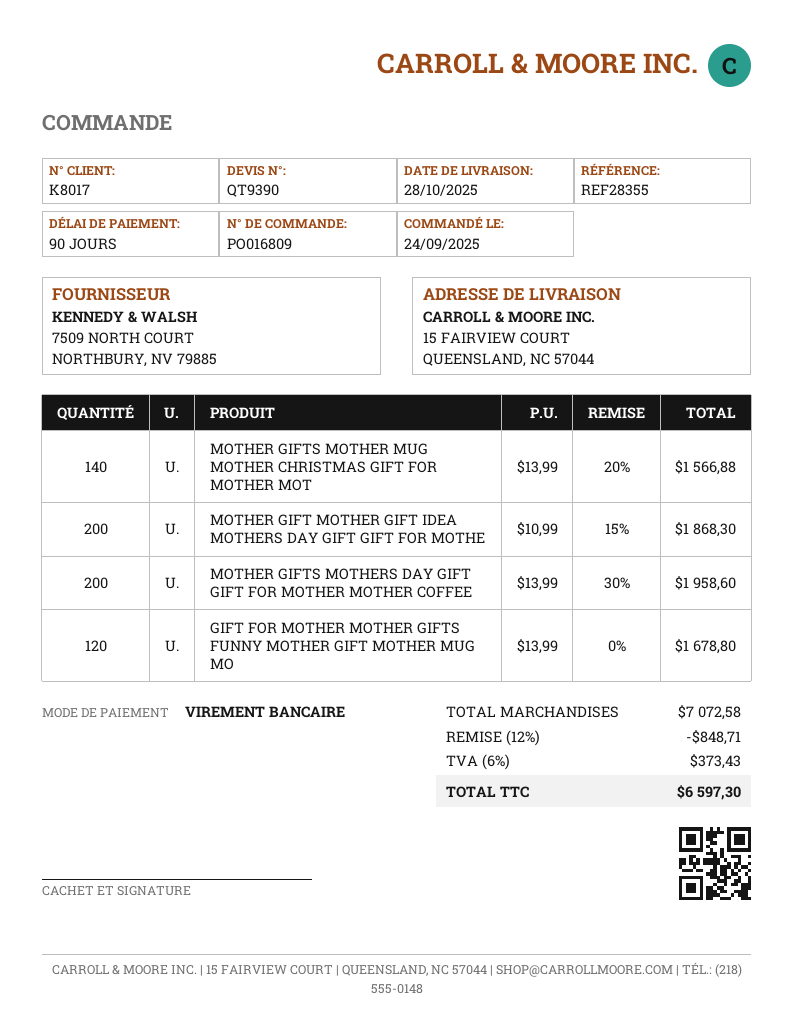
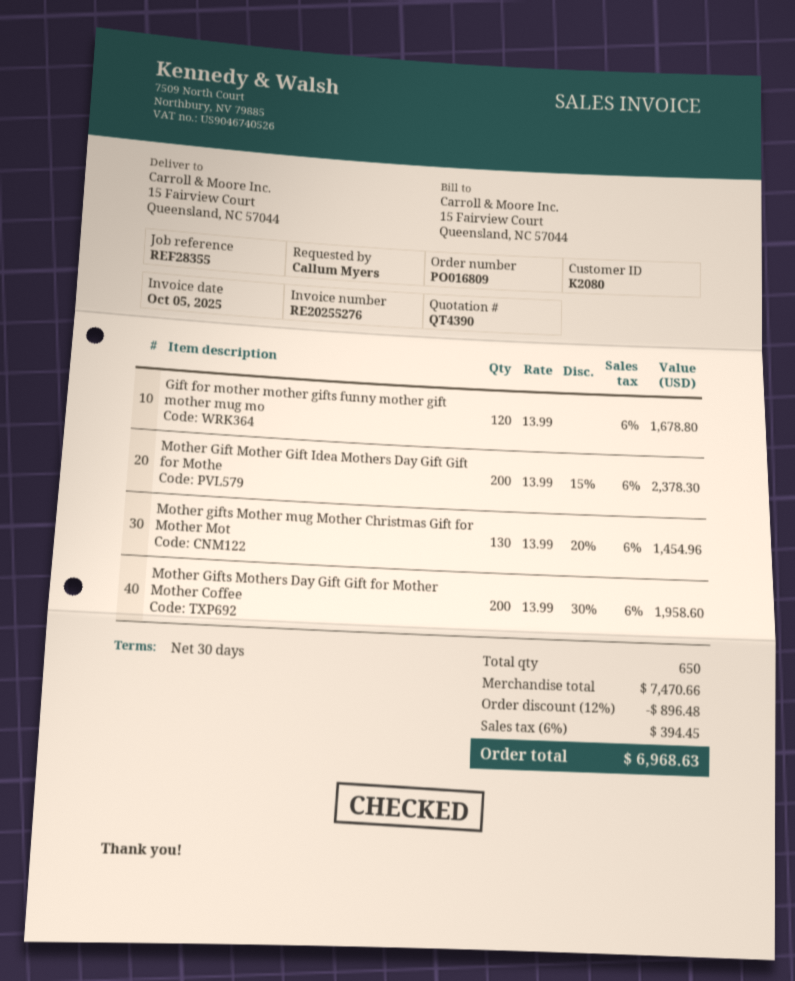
quote number: QT9390 -> QT4390
payment terms: 90 days -> 30 days
customer number: K8017 -> K2080
MOTHER GIFTS MOTHER MUG MOTHER CHRISTMAS GIFT FOR MOTHER MOT: 140 x 13.99 - 20% = 1566.88 -> 130 x 13.99 - 20% = 1454.96
MOTHER GIFT MOTHER GIFT IDEA MOTHERS DAY GIFT GIFT FOR MOTHE: 200 x 10.99 - 15% = 1868.30 -> 200 x 13.99 - 15% = 2378.30
subtotal: 7072.58 -> 7470.66
discount: 12% = 848.71 -> 12% = 896.48
tax: 6% = 373.43 -> 6% = 394.45
total: 6597.30 -> 6968.63

